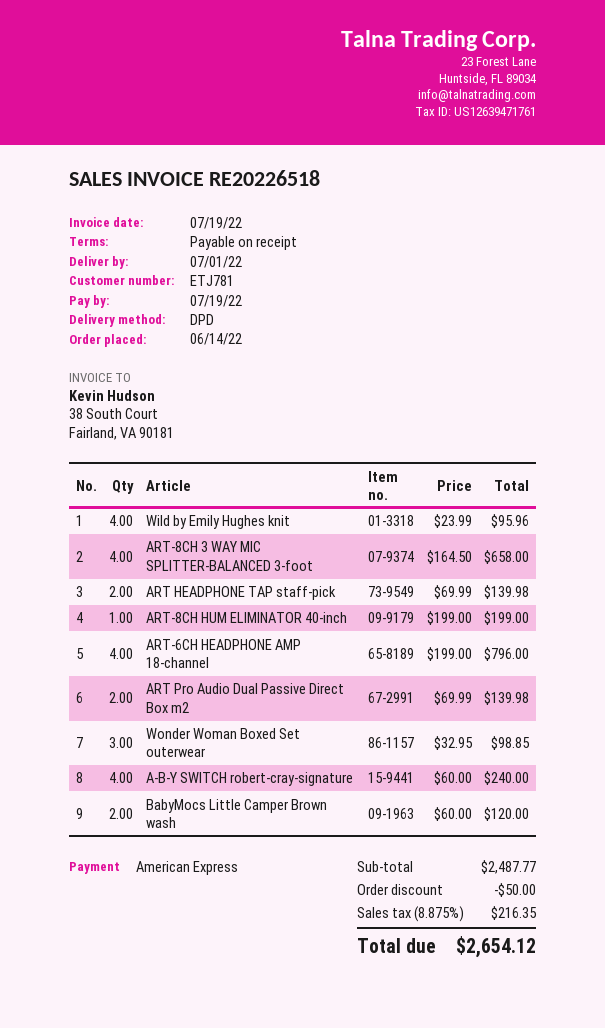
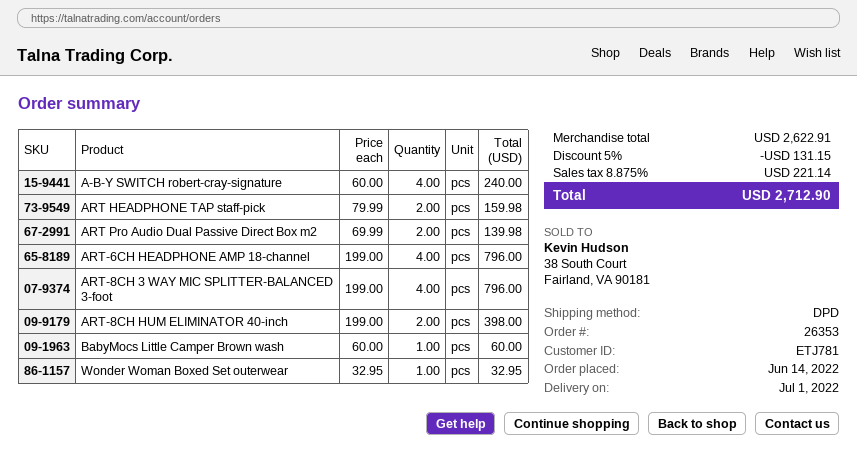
Wild by Emily Hughes knit: 4 x 23.99 = 95.96 -> none
ART-8CH 3 WAY MIC SPLITTER-BALANCED 3-foot: 4 x 164.50 = 658.00 -> 4 x 199.00 = 796.00
ART HEADPHONE TAP staff-pick: 2 x 69.99 = 139.98 -> 2 x 79.99 = 159.98
ART-8CH HUM ELIMINATOR 40-inch: 1 x 199.00 = 199.00 -> 2 x 199.00 = 398.00
Wonder Woman Boxed Set outerwear: 3 x 32.95 = 98.85 -> 1 x 32.95 = 32.95
BabyMocs Little Camper Brown wash: 2 x 60.00 = 120.00 -> 1 x 60.00 = 60.00
subtotal: 2487.77 -> 2622.91
discount: 50.00 -> 131.15
tax: 8.875% = 216.35 -> 8.875% = 221.14
total: 2654.12 -> 2712.90

